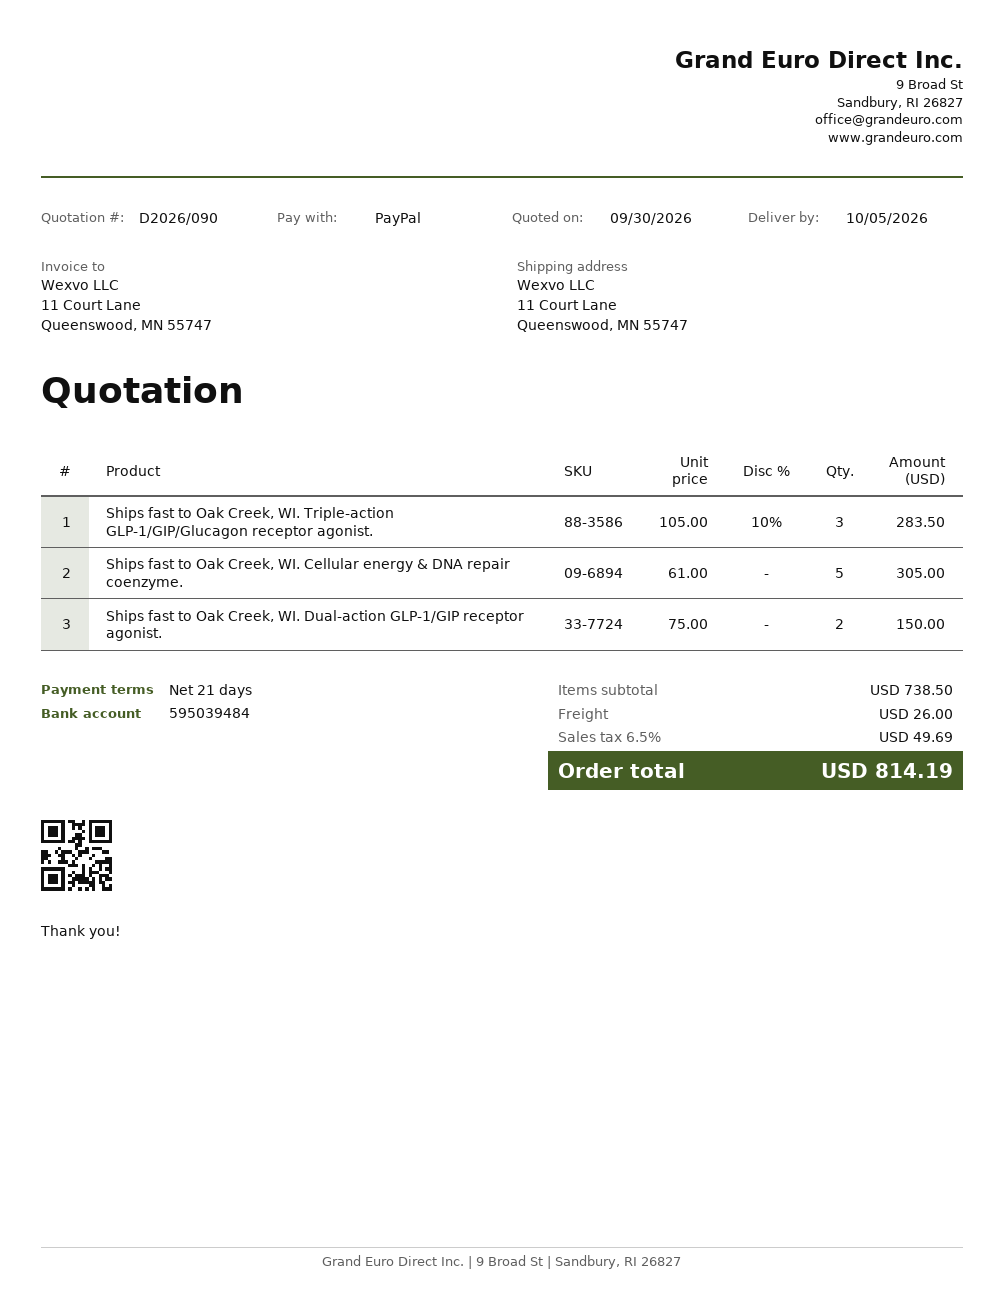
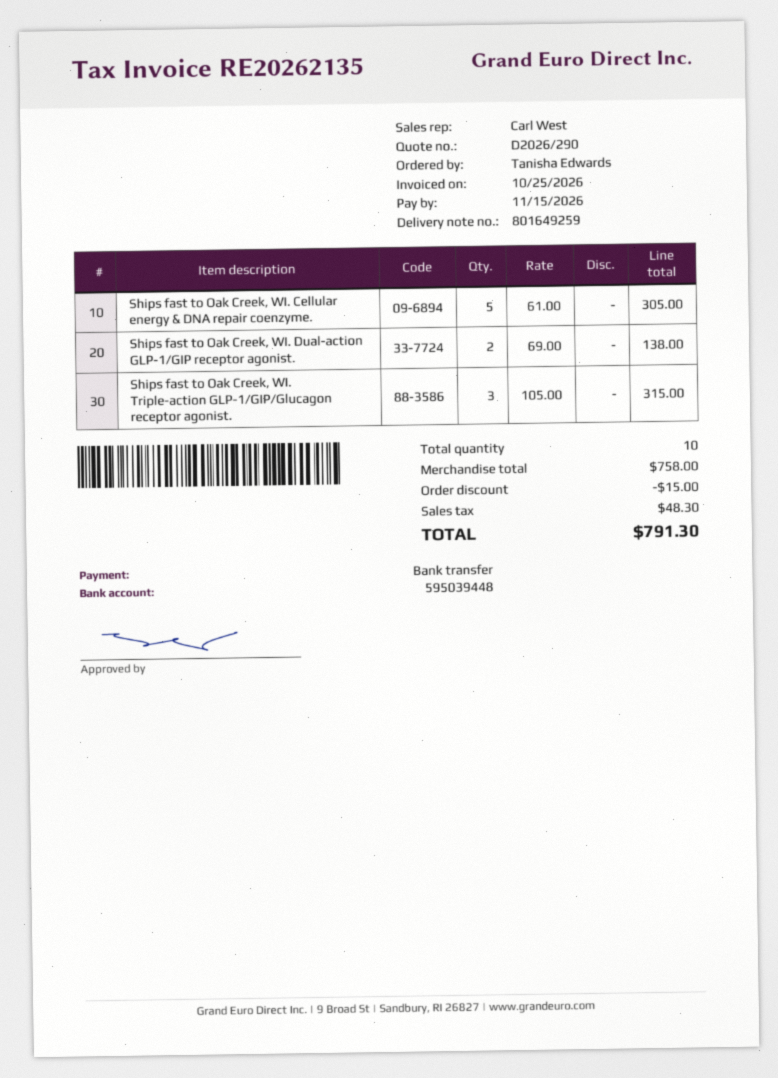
quote number: D2026/090 -> D2026/290
payment method: PayPal -> bank transfer
bank account: 595039484 -> 595039448
Ships fast to Oak Creek, WI. Triple-action GLP-1/GIP/Glucagon receptor agonist.: 3 x 105.00 - 10% = 283.50 -> 3 x 105.00 = 315.00
Ships fast to Oak Creek, WI. Dual-action GLP-1/GIP receptor agonist.: 2 x 75.00 = 150.00 -> 2 x 69.00 = 138.00
subtotal: 738.50 -> 758.00
discount: none -> 15.00
shipping: 26.00 -> none
tax: 49.69 -> 48.30
total: 814.19 -> 791.30

